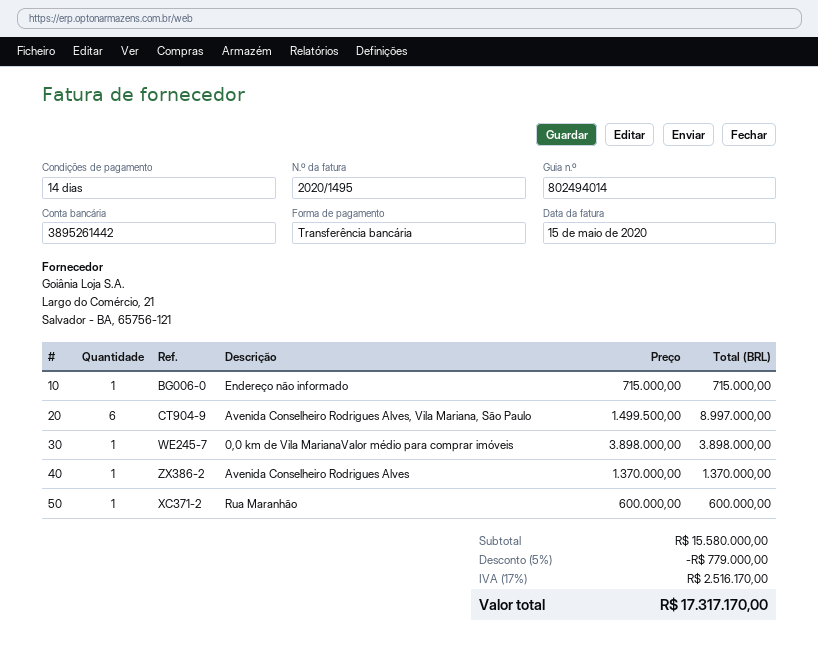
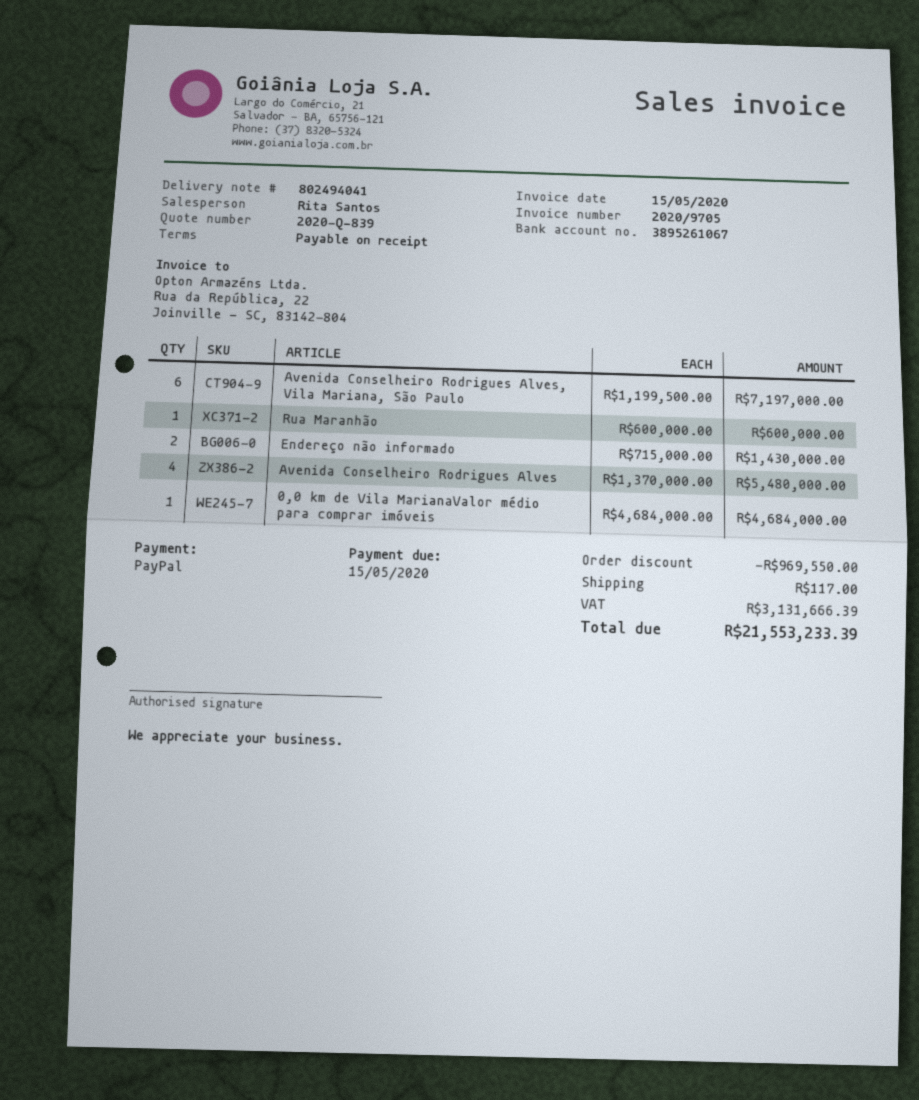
delivery note number: 802494014 -> 802494041
invoice number: 2020/1495 -> 2020/9705
payment terms: 14 days -> on receipt
payment method: bank transfer -> PayPal
bank account: 3895261442 -> 3895261067
Endereço não informado: 1 x 715000.00 = 715000.00 -> 2 x 715000.00 = 1430000.00
Avenida Conselheiro Rodrigues Alves, Vila Mariana, São Paulo: 6 x 1499500.00 = 8997000.00 -> 6 x 1199500.00 = 7197000.00
0,0 km de Vila MarianaValor médio para comprar imóveis: 1 x 3898000.00 = 3898000.00 -> 1 x 4684000.00 = 4684000.00
Avenida Conselheiro Rodrigues Alves: 1 x 1370000.00 = 1370000.00 -> 4 x 1370000.00 = 5480000.00
discount: 779000.00 -> 969550.00
shipping: none -> 117.00
tax: 2516170.00 -> 3131666.39
total: 17317170.00 -> 21553233.39

